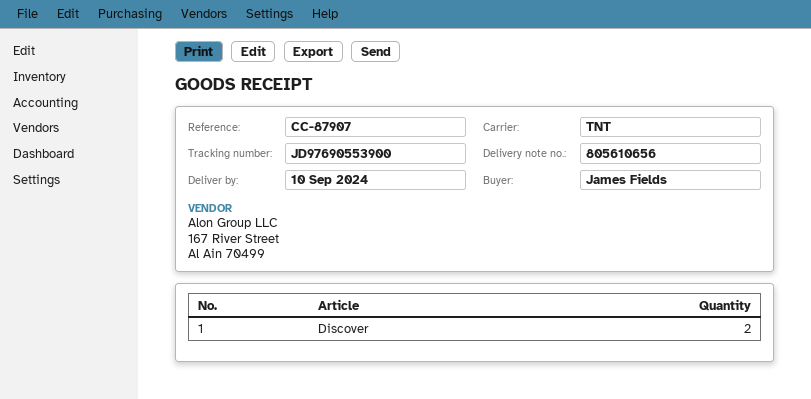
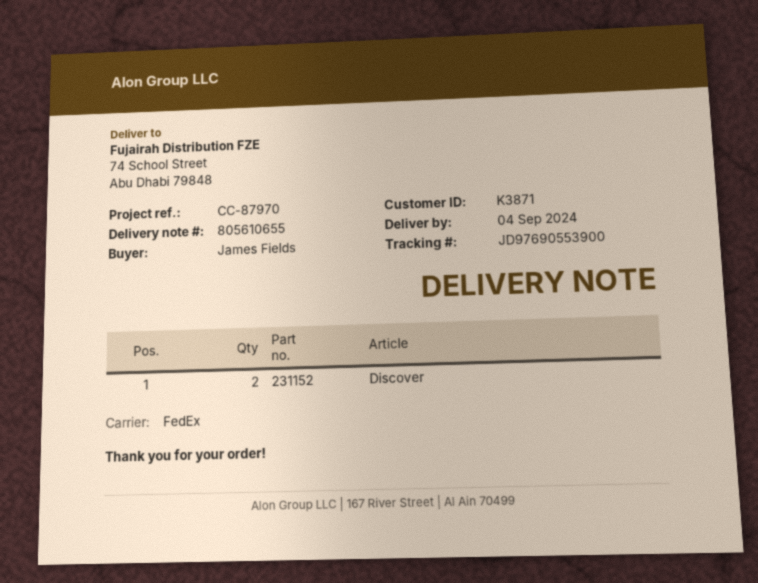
delivery note number: 805610656 -> 805610655
delivery date: 2024-09-10 -> 2024-09-04
reference: CC-87907 -> CC-87970
shipping method: TNT -> FedEx

